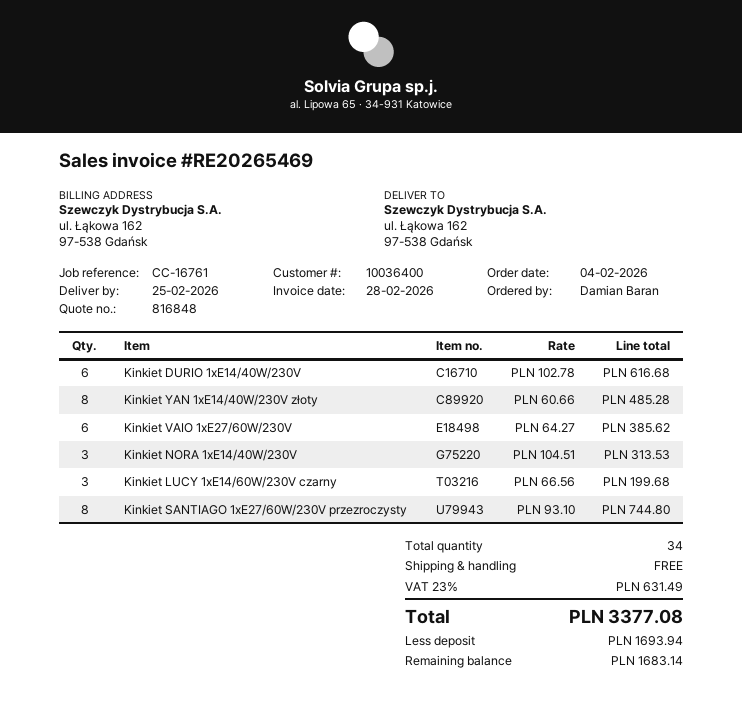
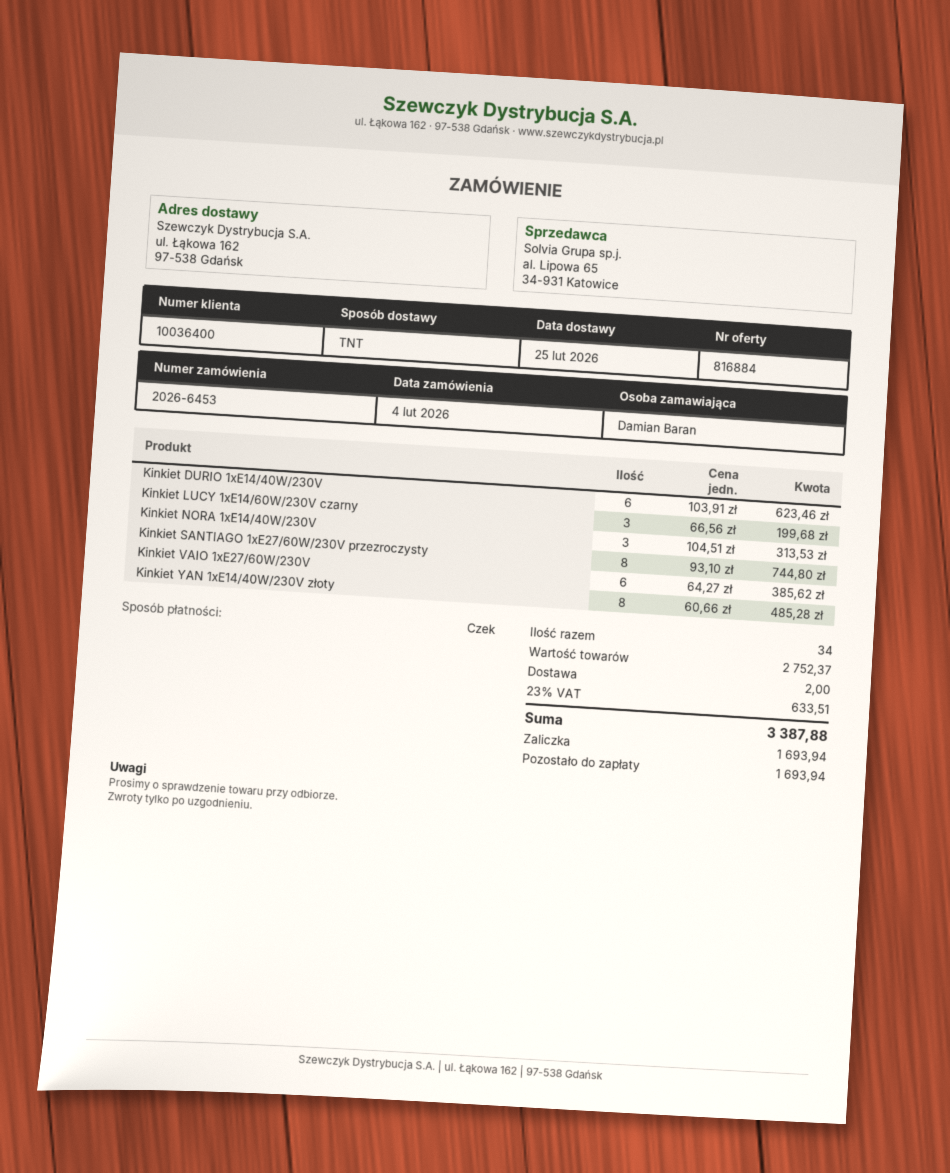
quote number: 816848 -> 816884
Kinkiet DURIO 1xE14/40W/230V: 6 x 102.78 = 616.68 -> 6 x 103.91 = 623.46
shipping: 0.00 -> 2.00
tax: 23% = 631.49 -> 23% = 633.51
total: 3377.08 -> 3387.88
balance: 1683.14 -> 1693.94

